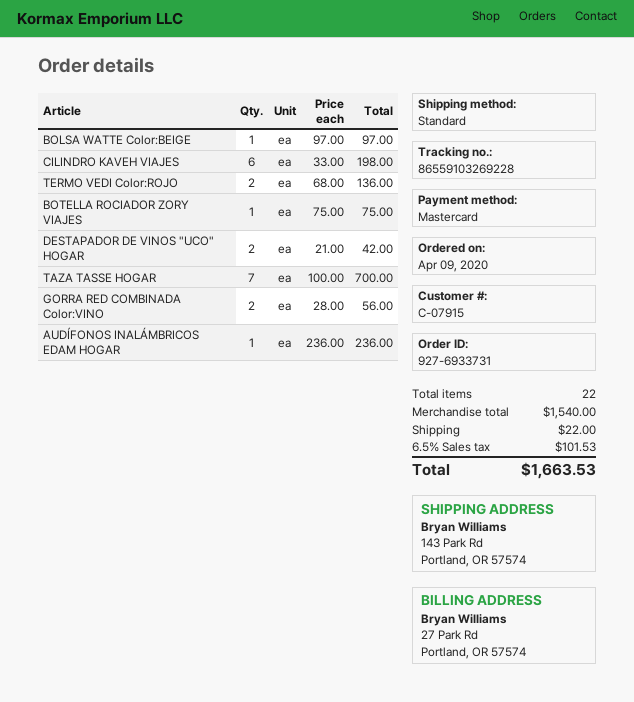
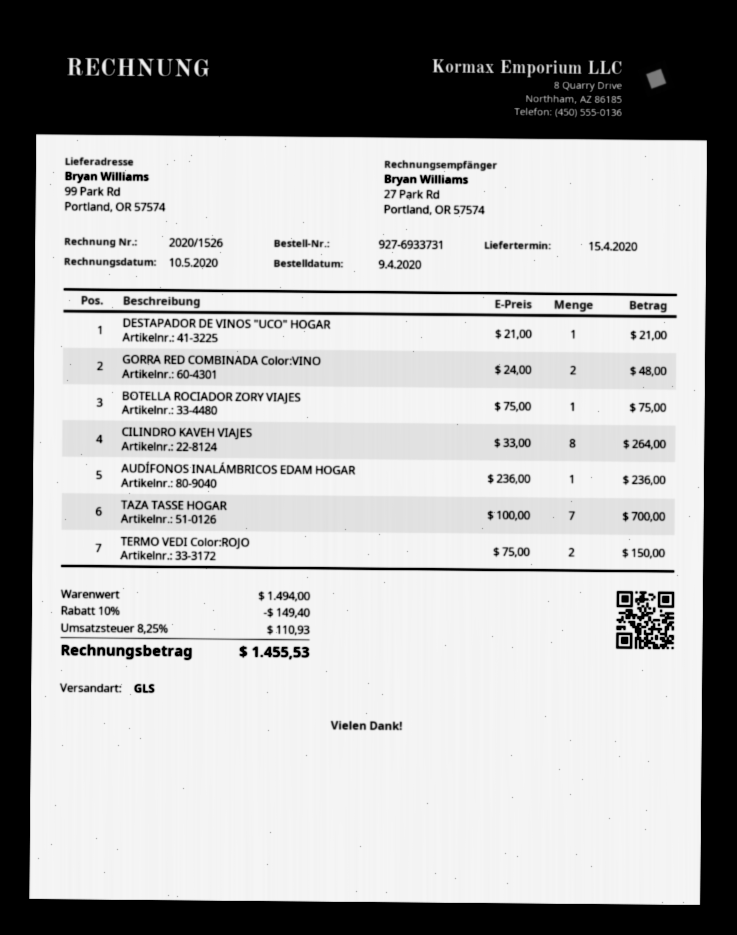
shipping method: standard -> GLS
ship to: 143 Park Rd, Portland, OR 57574 -> 99 Park Rd, Portland, OR 57574
BOLSA WATTE Color:BEIGE: 1 x 97.00 = 97.00 -> none
CILINDRO KAVEH VIAJES: 6 x 33.00 = 198.00 -> 8 x 33.00 = 264.00
TERMO VEDI Color:ROJO: 2 x 68.00 = 136.00 -> 2 x 75.00 = 150.00
DESTAPADOR DE VINOS "UCO" HOGAR: 2 x 21.00 = 42.00 -> 1 x 21.00 = 21.00
GORRA RED COMBINADA Color:VINO: 2 x 28.00 = 56.00 -> 2 x 24.00 = 48.00
subtotal: 1540.00 -> 1494.00
discount: none -> 10% = 149.40
shipping: 22.00 -> none
tax: 6.5% = 101.53 -> 8.25% = 110.93
total: 1663.53 -> 1455.53

